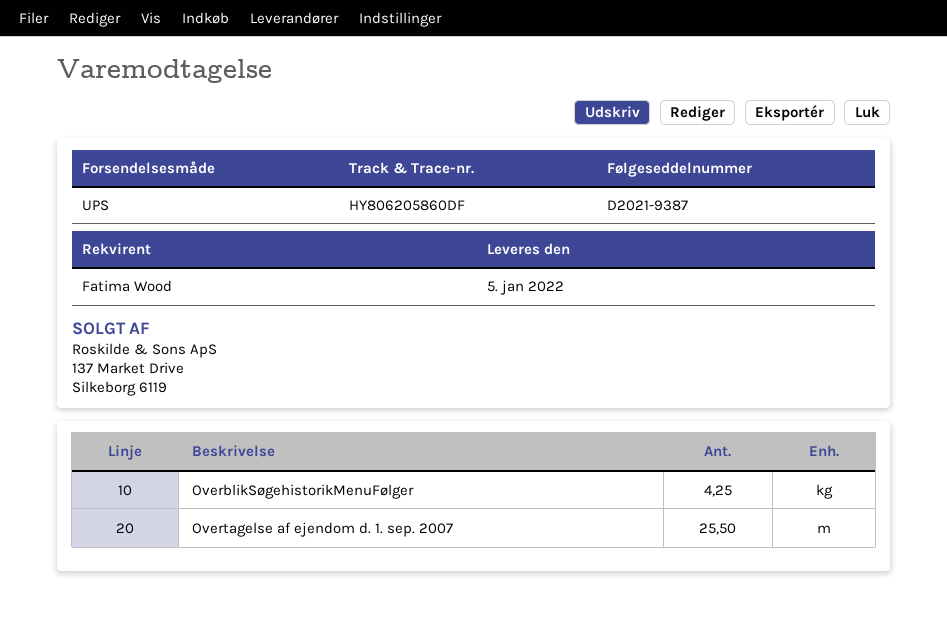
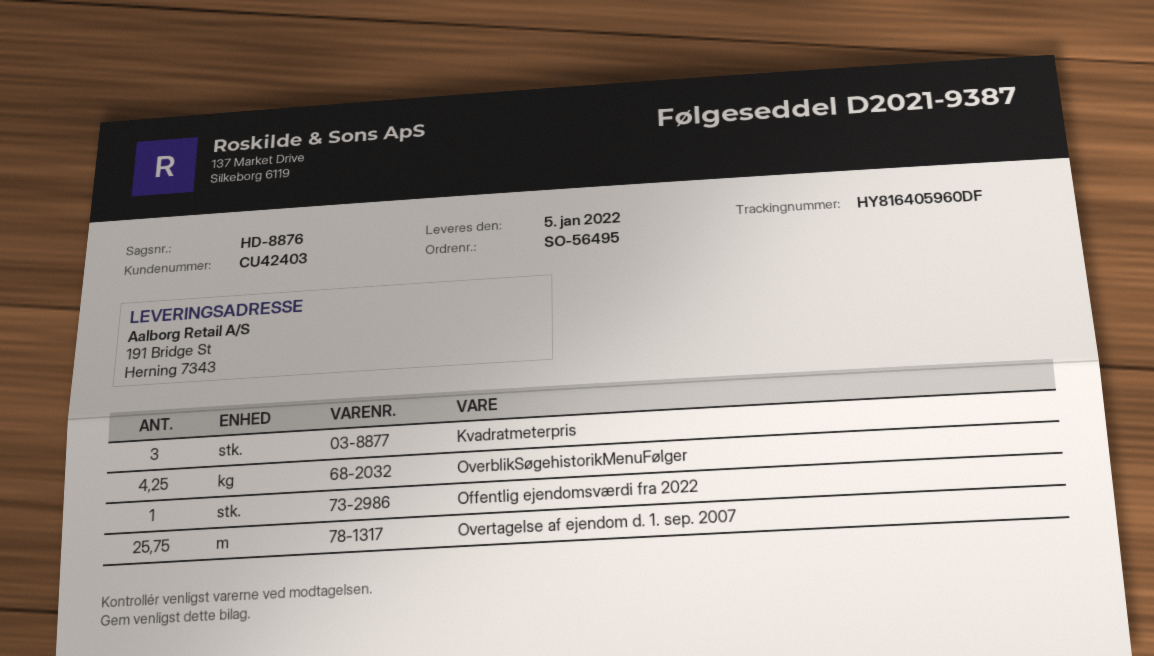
tracking number: HY806205860DF -> HY816405960DF
Overtagelse af ejendom d. 1. sep. 2007: 25.5 -> 25.75
Kvadratmeterpris: none -> 3
Offentlig ejendomsværdi fra 2022: none -> 1

